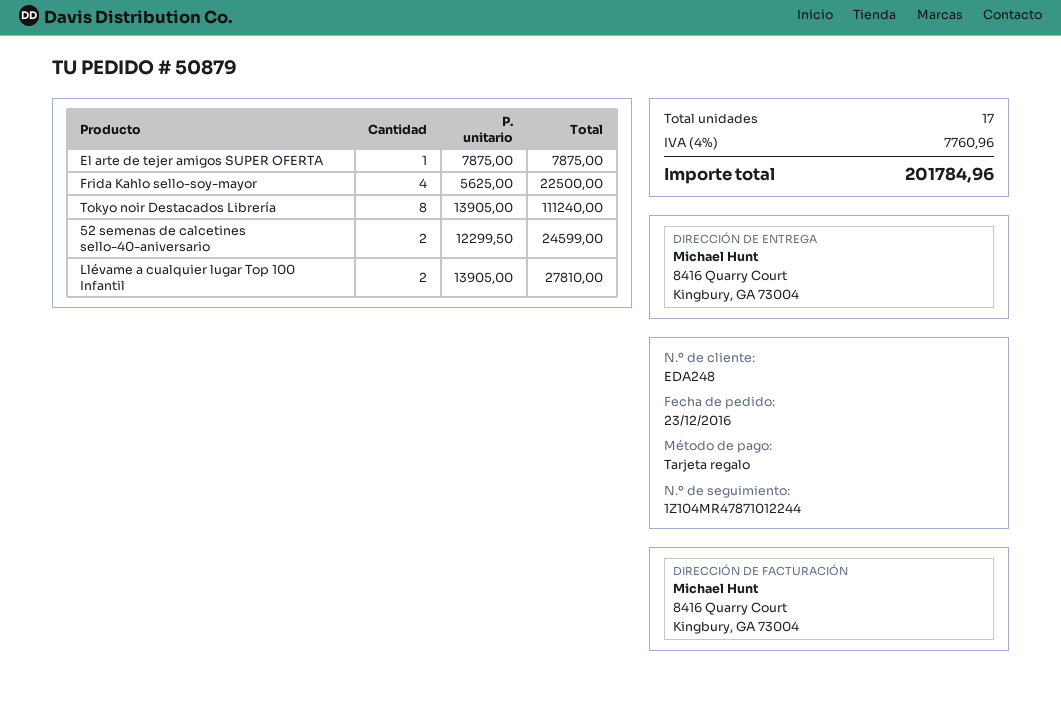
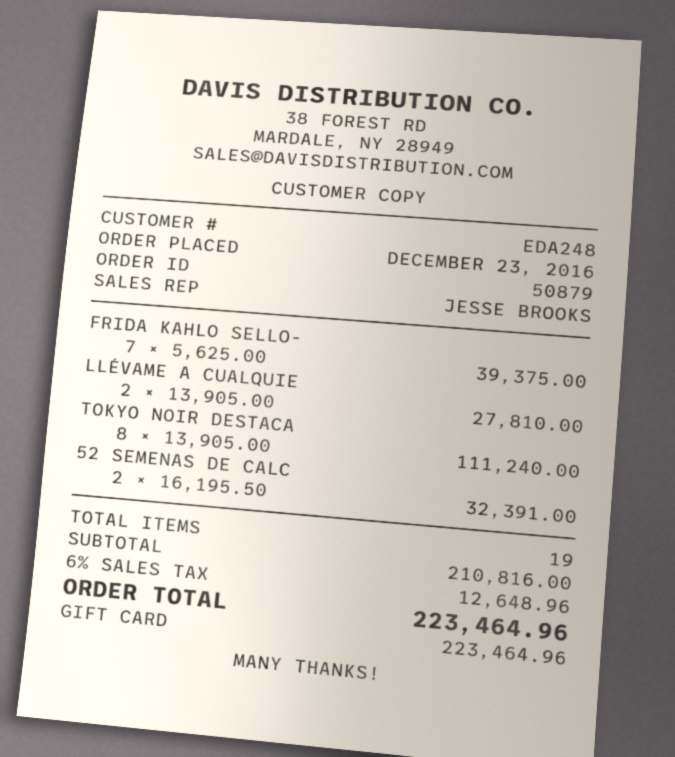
El arte de tejer amigos SUPER OFERTA: 1 x 7875.00 = 7875.00 -> none
Frida Kahlo sello-soy-mayor: 4 x 5625.00 = 22500.00 -> 7 x 5625.00 = 39375.00
52 semenas de calcetines sello-40-aniversario: 2 x 12299.50 = 24599.00 -> 2 x 16195.50 = 32391.00
total quantity: 17 -> 19
tax: 4% = 7760.96 -> 6% = 12648.96
total: 201784.96 -> 223464.96

